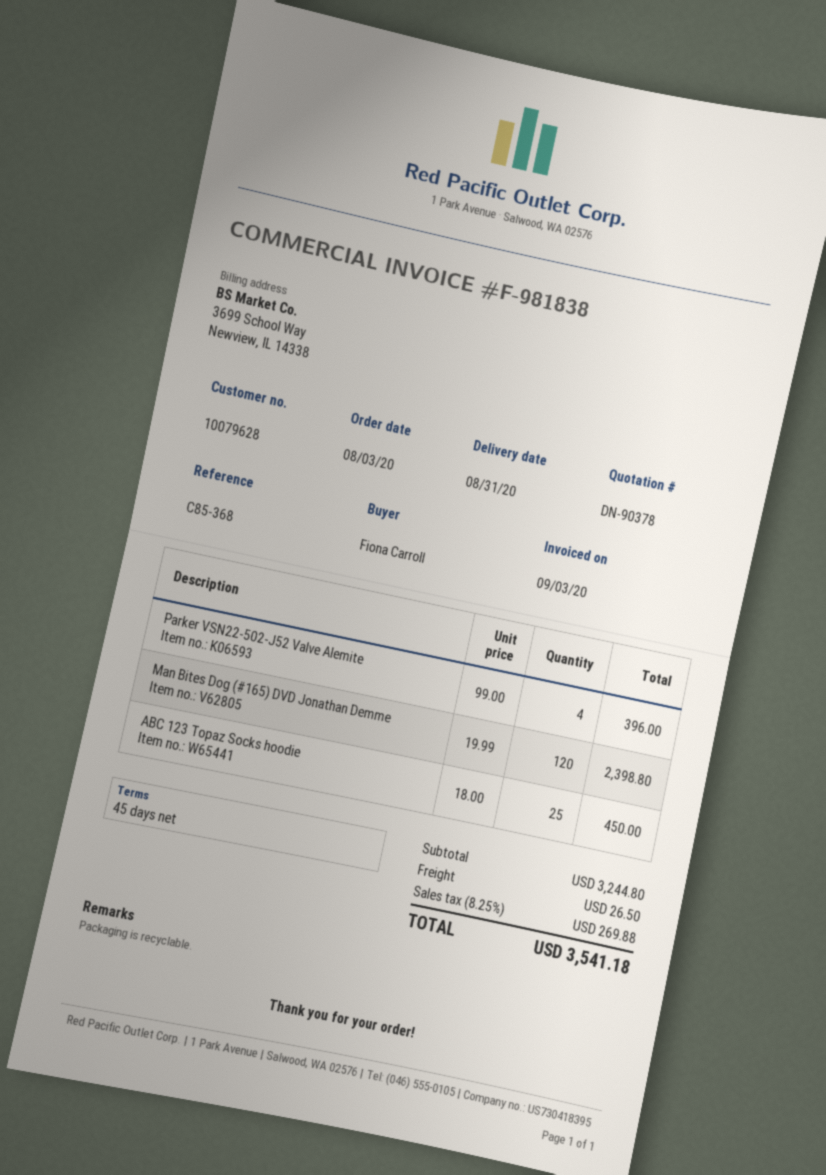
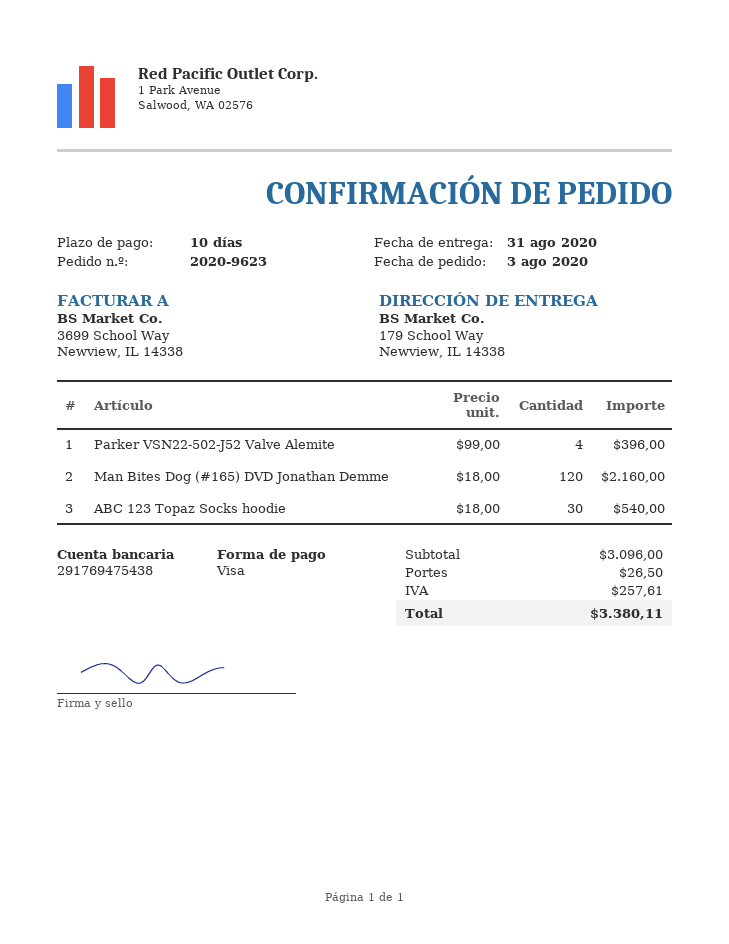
payment terms: 45 days -> 10 days
Man Bites Dog (#165) DVD Jonathan Demme: 120 x 19.99 = 2398.80 -> 120 x 18.00 = 2160.00
ABC 123 Topaz Socks hoodie: 25 x 18.00 = 450.00 -> 30 x 18.00 = 540.00
subtotal: 3244.80 -> 3096.00
tax: 269.88 -> 257.61
total: 3541.18 -> 3380.11

